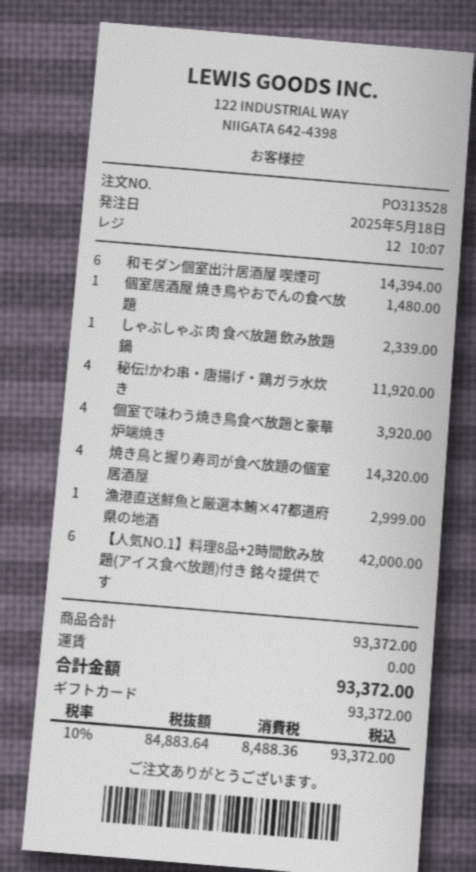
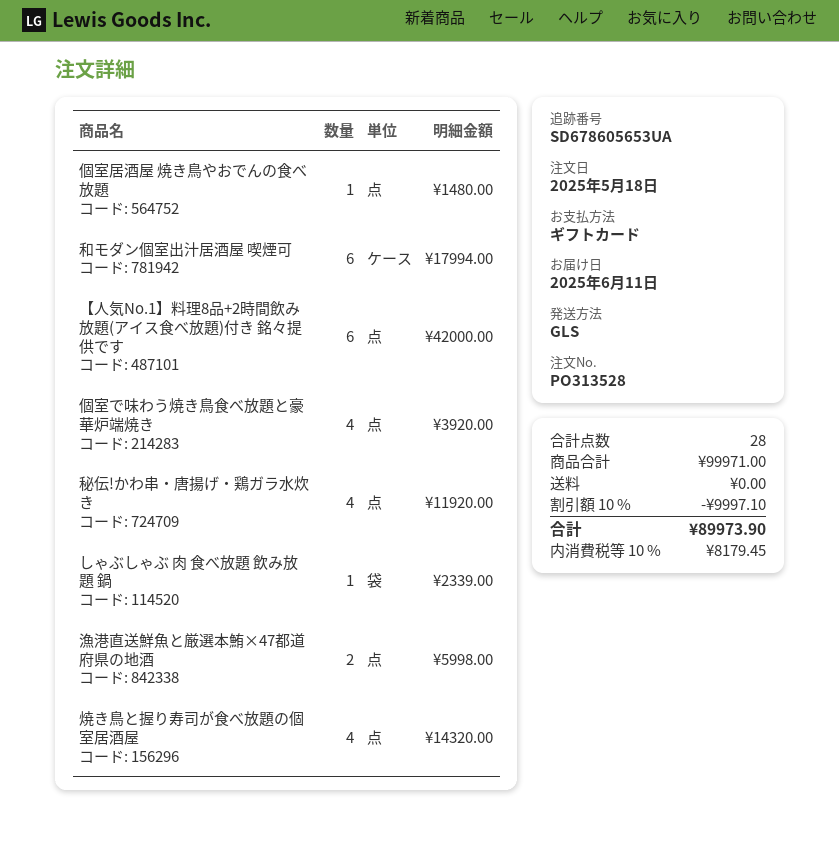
和モダン個室出汁居酒屋 喫煙可: 6 for 14394.00 -> 6 for 17994.00
漁港直送鮮魚と厳選本鮪×47都道府県の地酒: 1 for 2999.00 -> 2 for 5998.00
subtotal: 93372.00 -> 99971.00
discount: none -> 10% = 9997.10
tax: 10% = 8488.36 -> 10% = 8179.45
total: 93372.00 -> 89973.90

